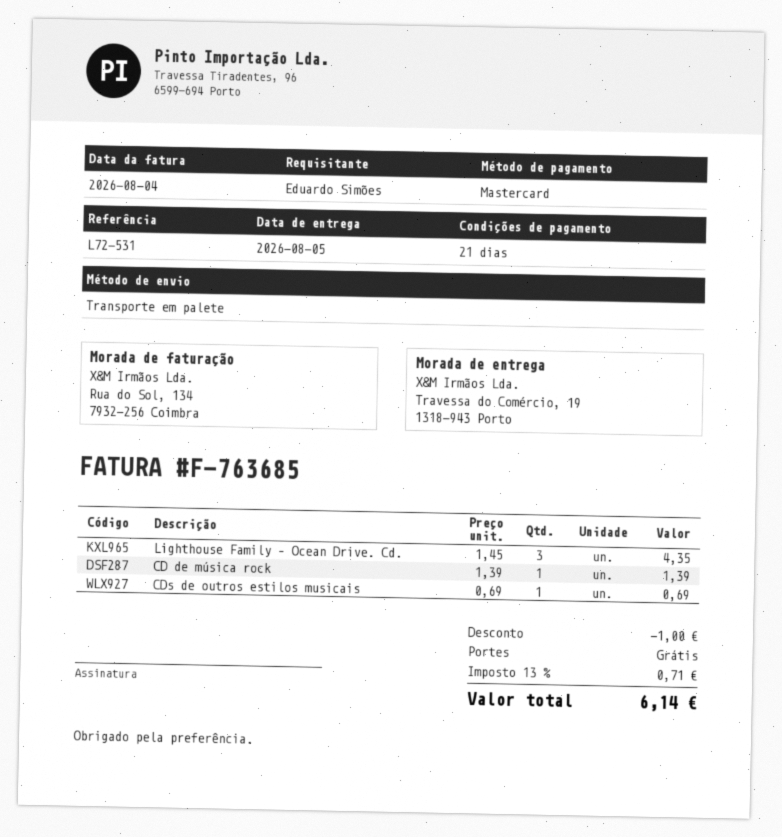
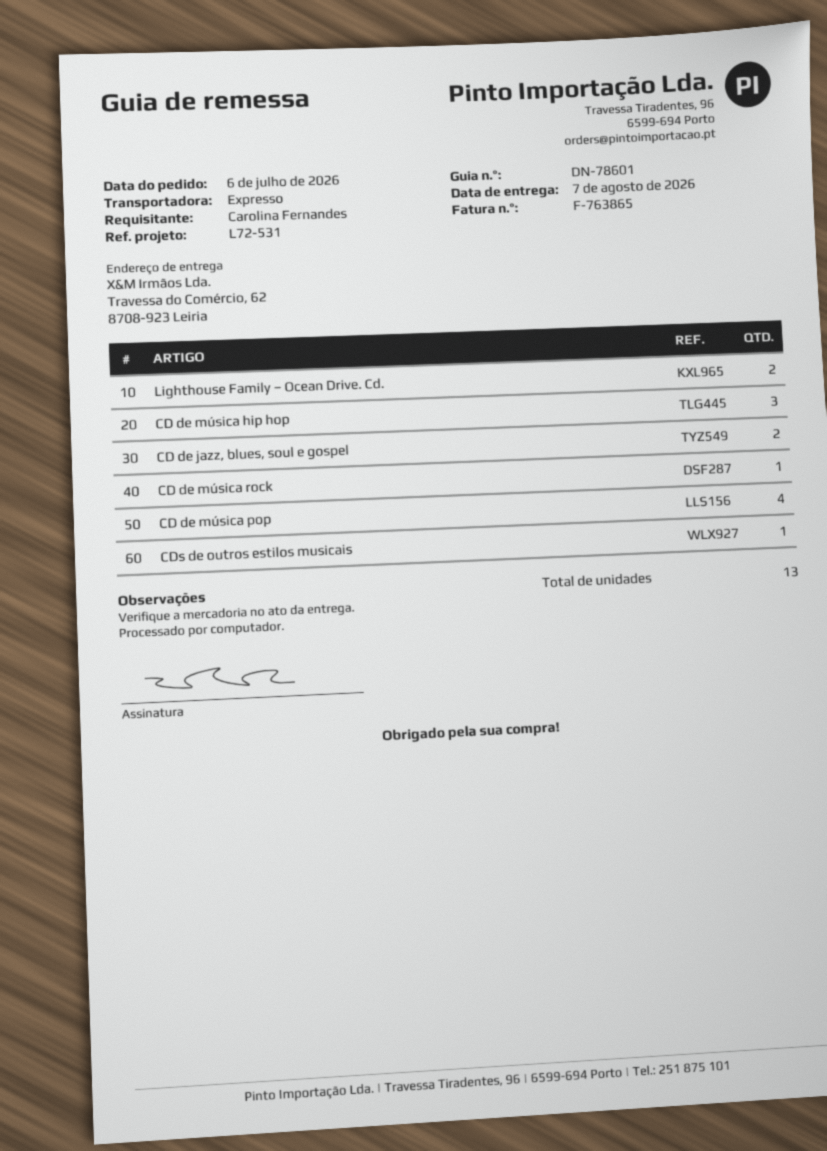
delivery date: 2026-08-05 -> 2026-08-07
invoice number: F-763685 -> F-763865
ordered by: Eduardo Simões -> Carolina Fernandes
shipping method: pallet freight -> express
ship to: Travessa do Comércio, 19, 1318-943 Porto -> Travessa do Comércio, 62, 8708-923 Leiria
Lighthouse Family – Ocean Drive. Cd.: 3 -> 2
CD de música hip hop: none -> 3
CD de jazz, blues, soul e gospel: none -> 2
CD de música pop: none -> 4

